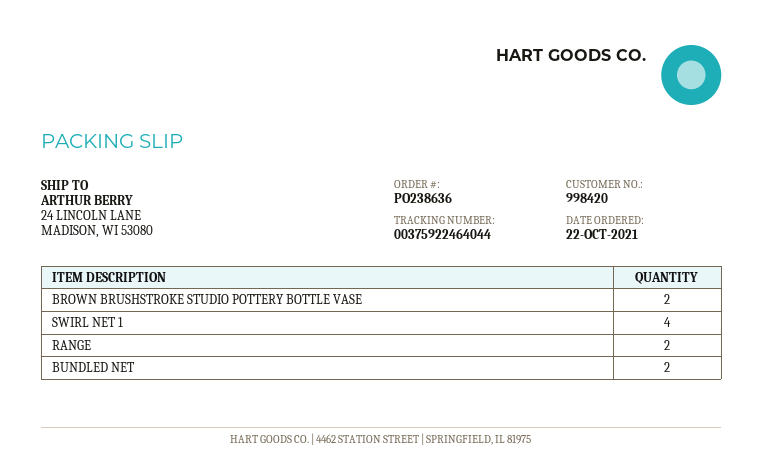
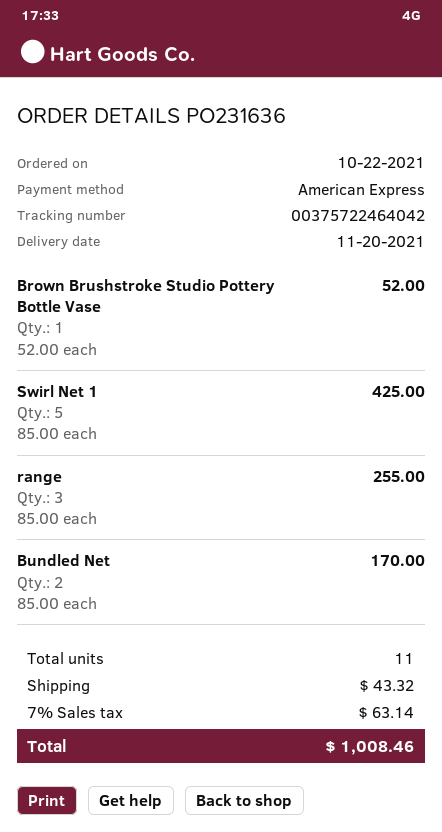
order number: PO238636 -> PO231636
tracking number: 00375922464044 -> 00375722464042
BROWN BRUSHSTROKE STUDIO POTTERY BOTTLE VASE: 2 -> 1
SWIRL NET 1: 4 -> 5
RANGE: 2 -> 3

